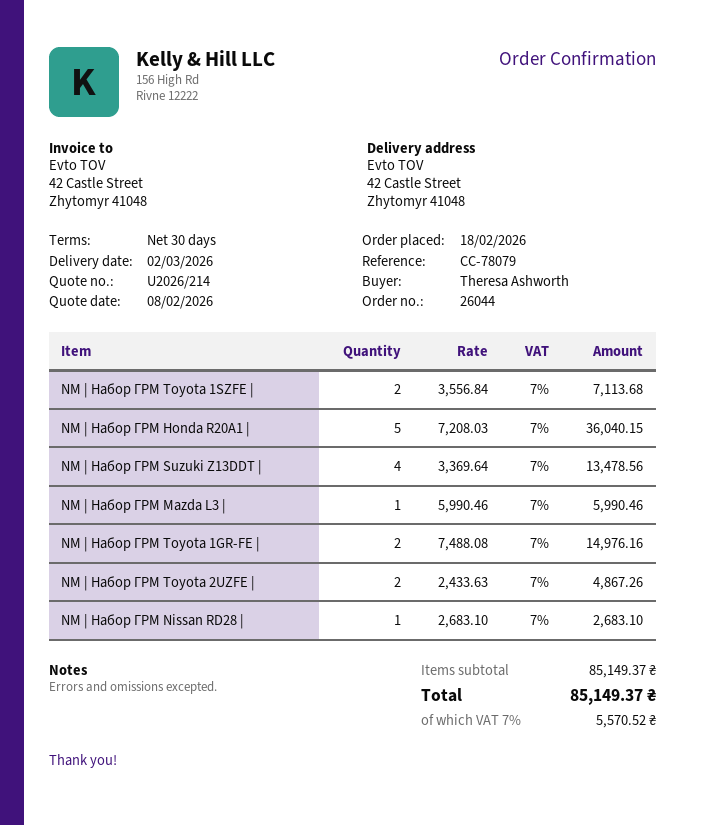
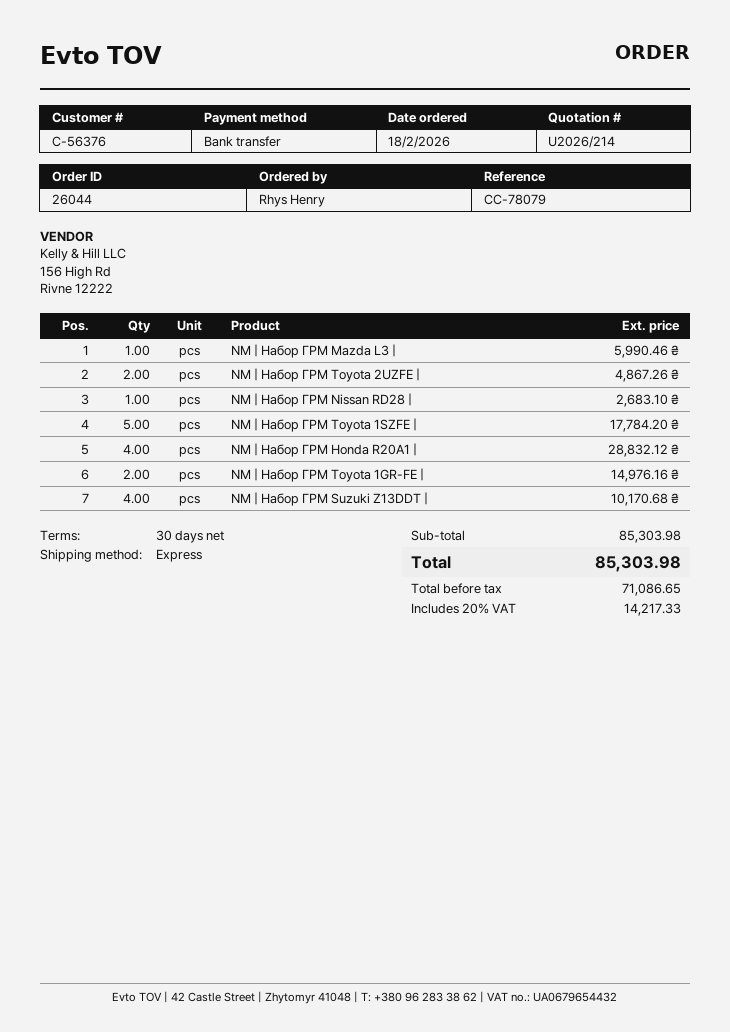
ordered by: Theresa Ashworth -> Rhys Henry
NM | Набор ГРМ Toyota 1SZFE |: 2 for 7113.68 -> 5 for 17784.20
NM | Набор ГРМ Honda R20A1 |: 5 for 36040.15 -> 4 for 28832.12
NM | Набор ГРМ Suzuki Z13DDT |: 4 for 13478.56 -> 4 for 10170.68
subtotal: 85149.37 -> 85303.98
tax: 7% = 5570.52 -> 20% = 14217.33
total: 85149.37 -> 85303.98

